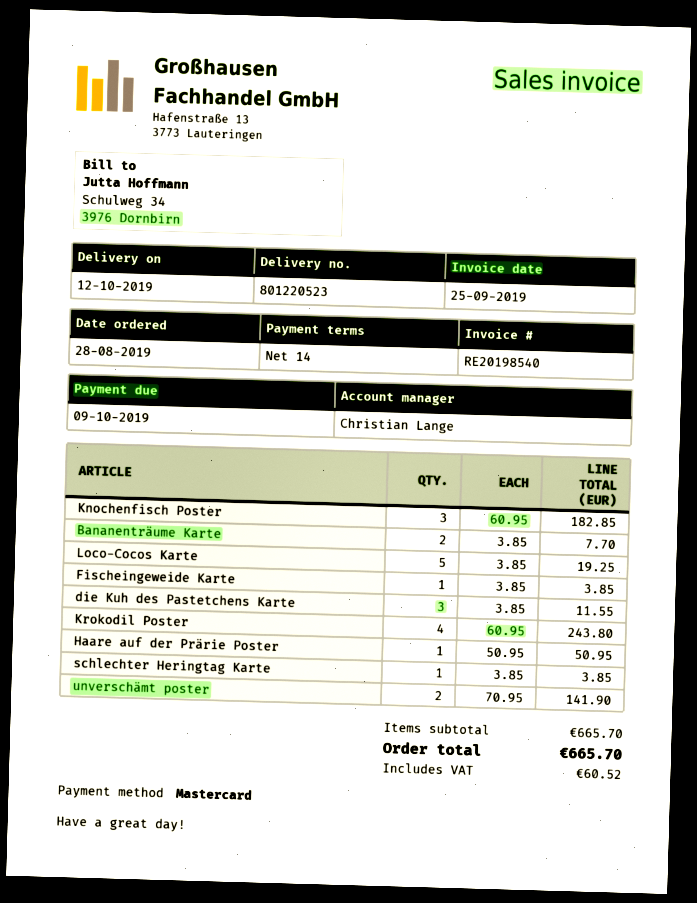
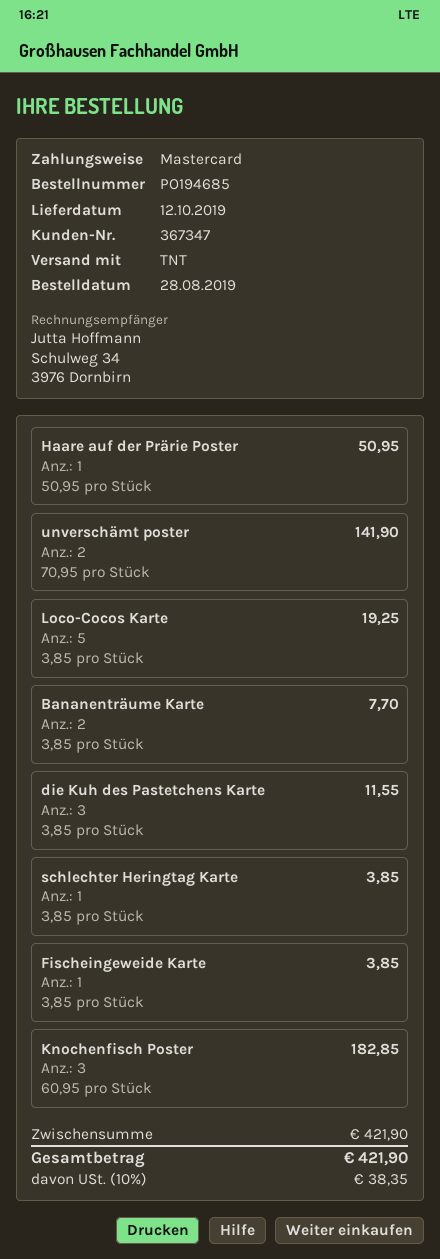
Krokodil Poster: 4 x 60.95 = 243.80 -> none
subtotal: 665.70 -> 421.90
tax: 60.52 -> 38.35
total: 665.70 -> 421.90

